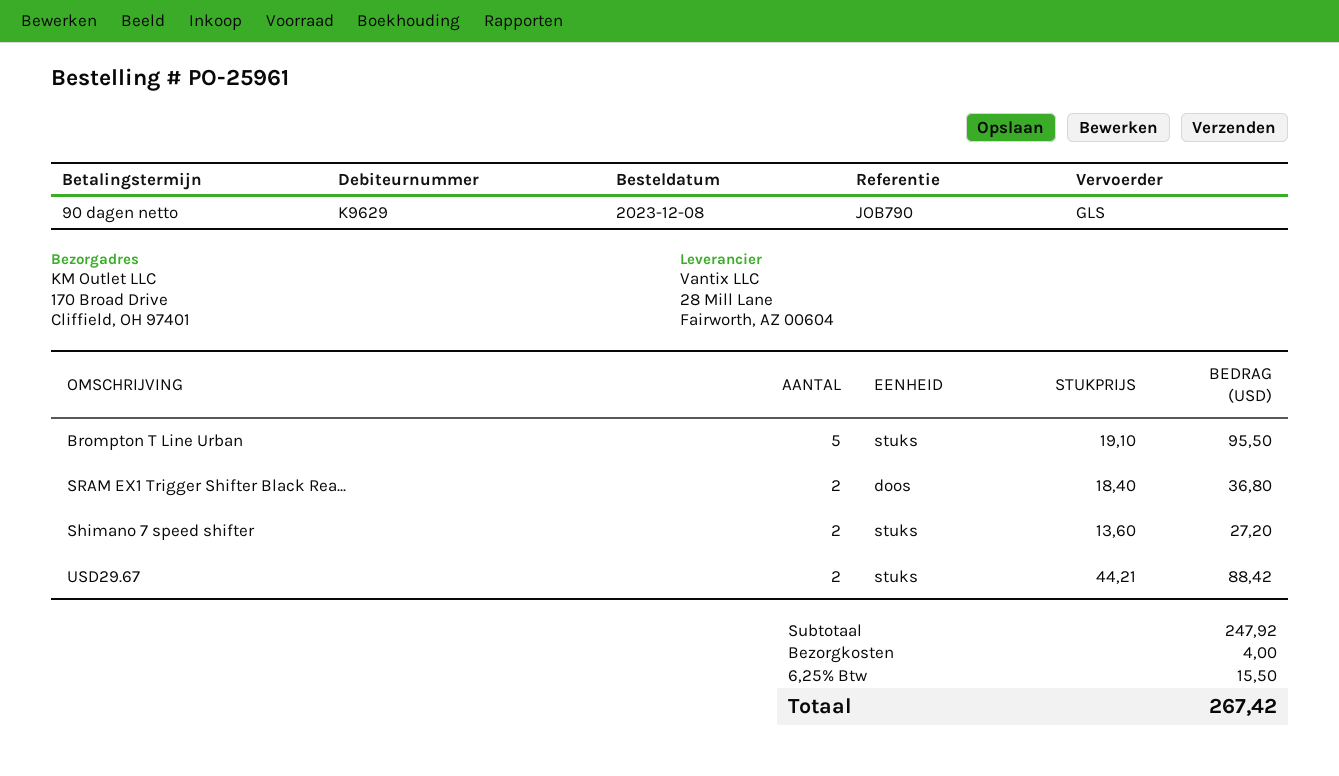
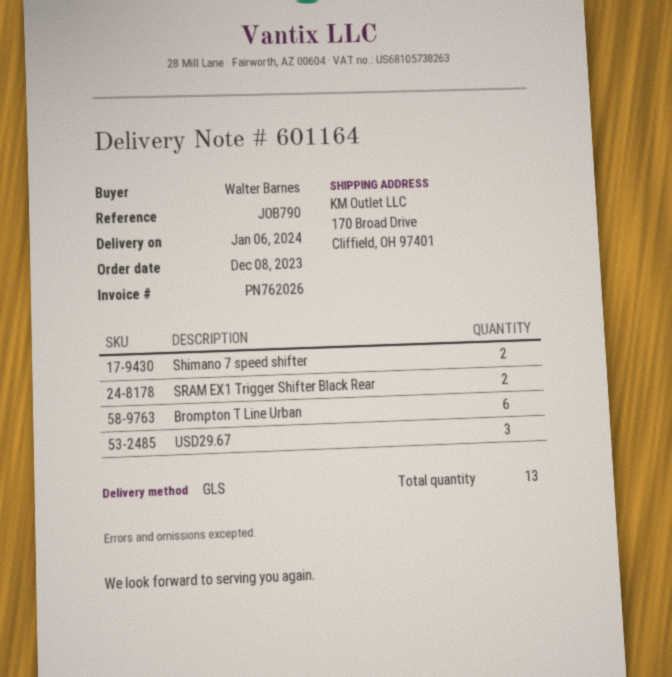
Brompton T Line Urban: 5 -> 6
USD29.67: 2 -> 3

